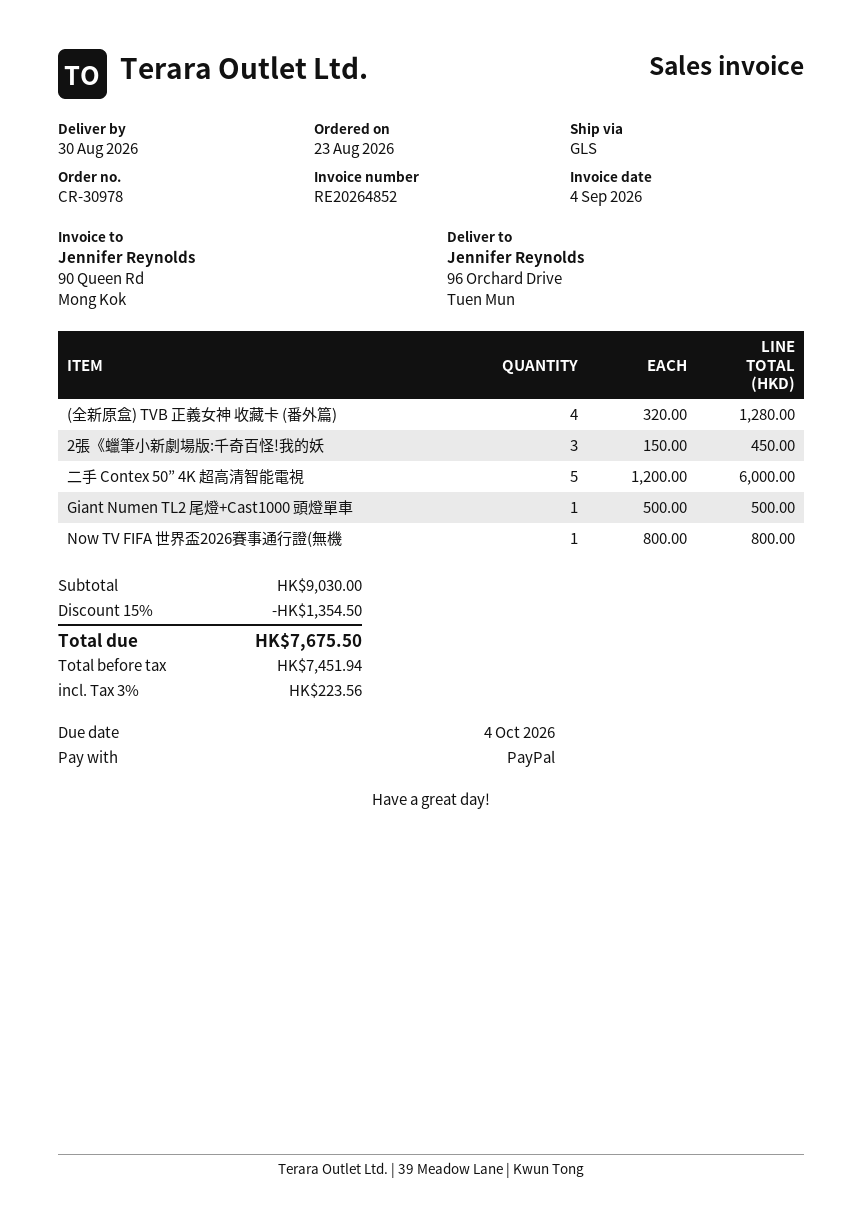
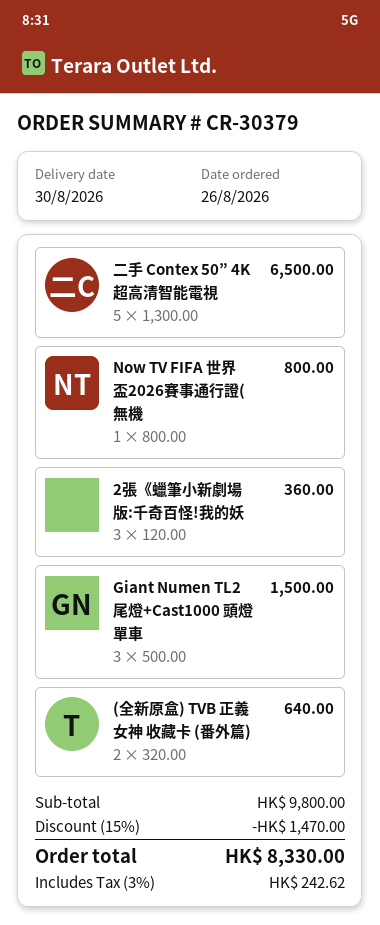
order number: CR-30978 -> CR-30379
order date: 2026-08-23 -> 2026-08-26
(全新原盒) TVB 正義女神 收藏卡 (番外篇): 4 x 320.00 = 1280.00 -> 2 x 320.00 = 640.00
2張《蠟筆小新劇場版:千奇百怪!我的妖: 3 x 150.00 = 450.00 -> 3 x 120.00 = 360.00
二手 Contex 50” 4K 超高清智能電視: 5 x 1200.00 = 6000.00 -> 5 x 1300.00 = 6500.00
Giant Numen TL2 尾燈+Cast1000 頭燈單車: 1 x 500.00 = 500.00 -> 3 x 500.00 = 1500.00
subtotal: 9030.00 -> 9800.00
discount: 15% = 1354.50 -> 15% = 1470.00
tax: 3% = 223.56 -> 3% = 242.62
total: 7675.50 -> 8330.00

